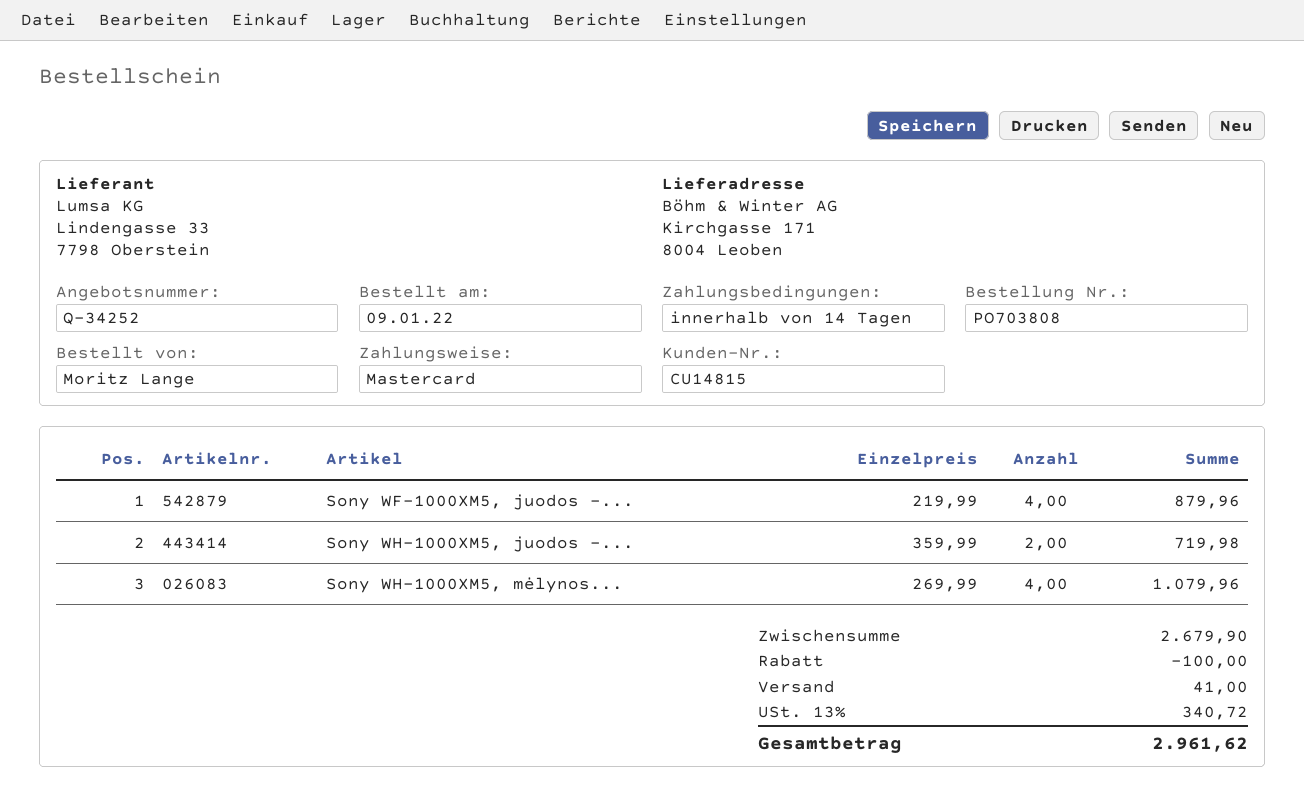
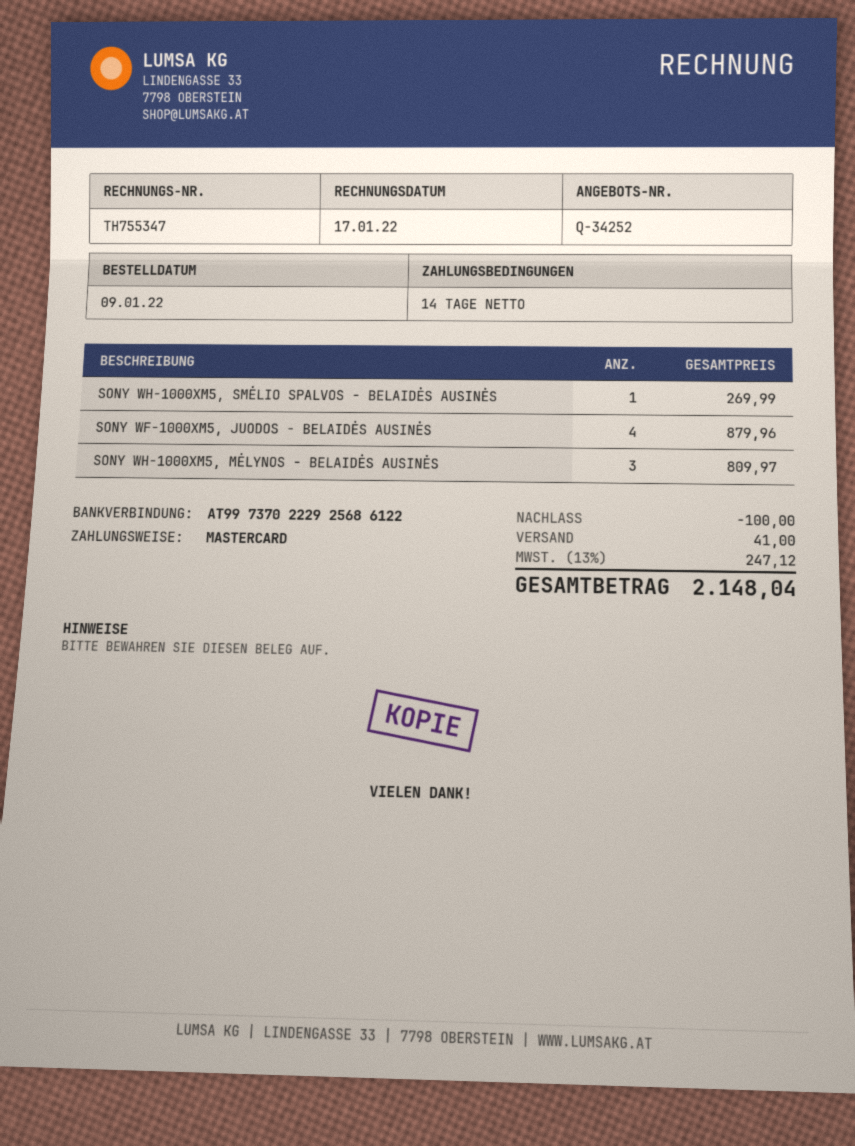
Sony WH-1000XM5, juodos -...: 2 for 719.98 -> none
Sony WH-1000XM5, mėlynos...: 4 for 1079.96 -> 3 for 809.97
SONY WH-1000XM5, SMĖLIO SPALVOS - BELAIDĖS AUSINĖS: none -> 1 for 269.99
tax: 13% = 340.72 -> 13% = 247.12
total: 2961.62 -> 2148.04

